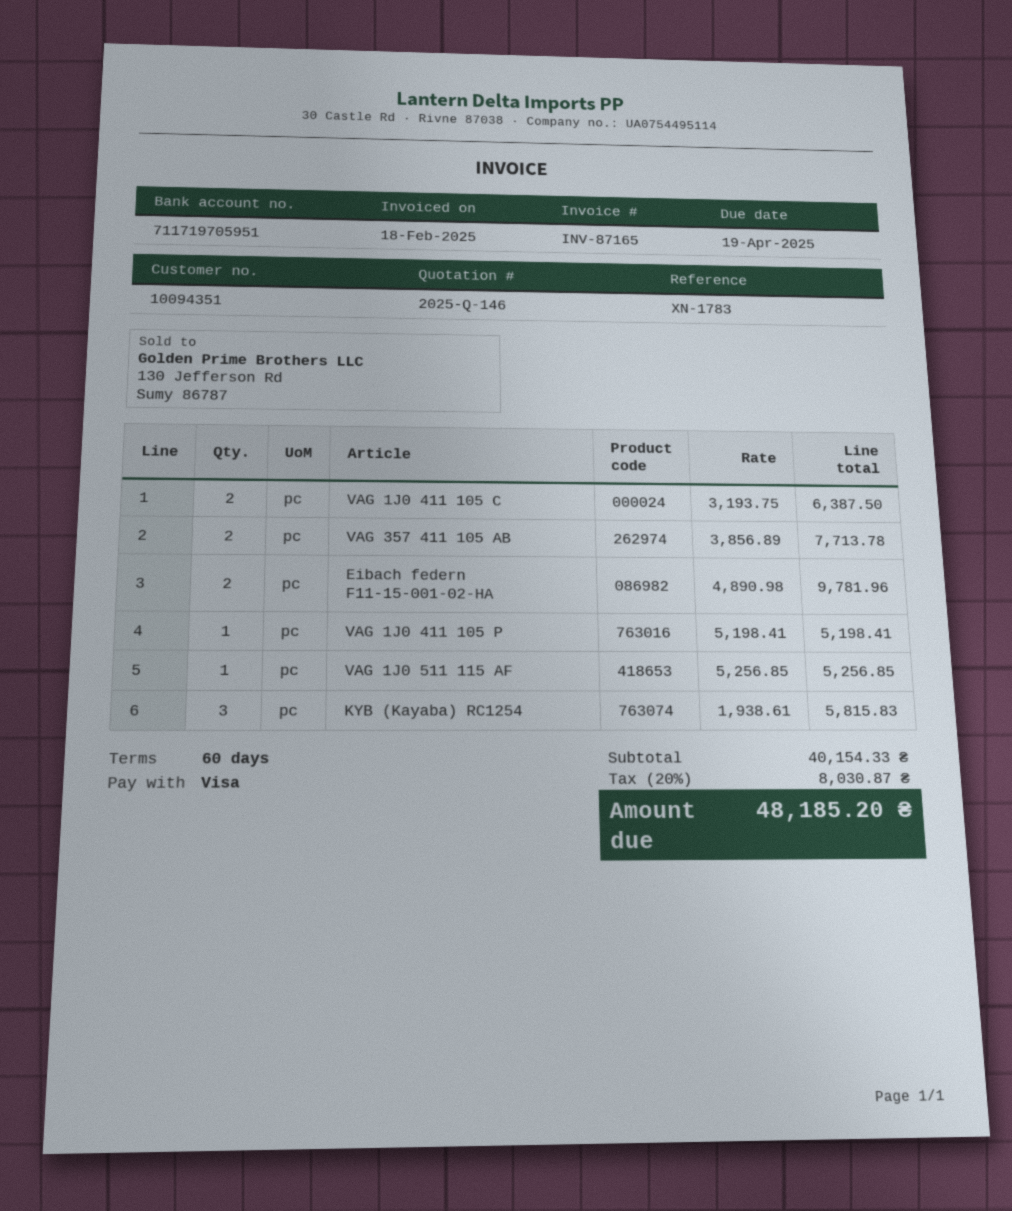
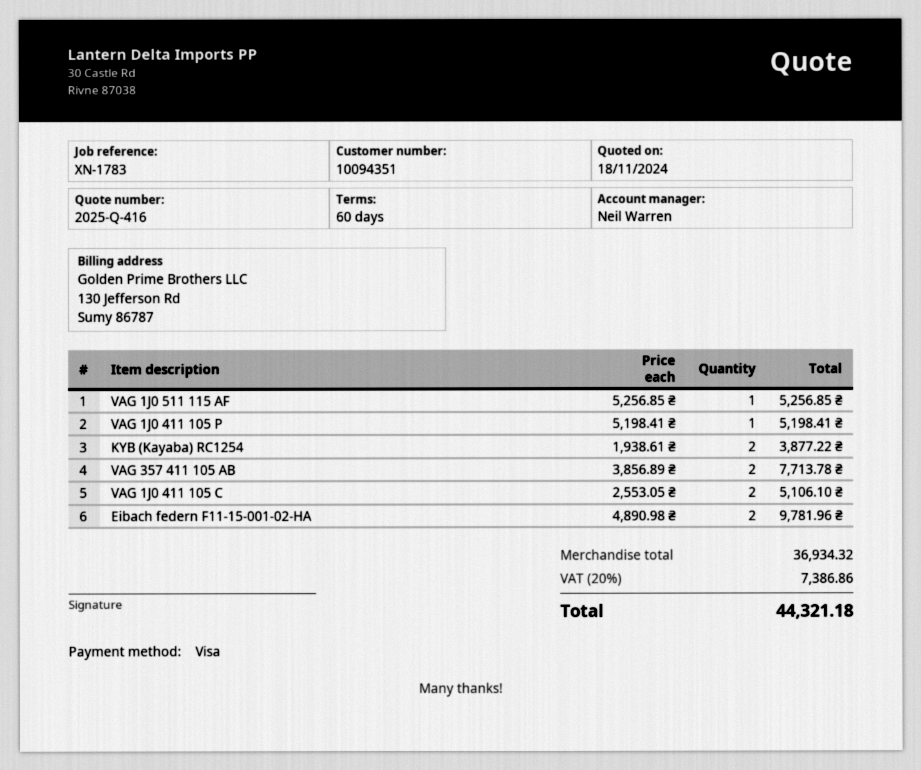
quote number: 2025-Q-146 -> 2025-Q-416
VAG 1J0 411 105 C: 2 x 3193.75 = 6387.50 -> 2 x 2553.05 = 5106.10
KYB (Kayaba) RC1254: 3 x 1938.61 = 5815.83 -> 2 x 1938.61 = 3877.22
subtotal: 40154.33 -> 36934.32
tax: 20% = 8030.87 -> 20% = 7386.86
total: 48185.20 -> 44321.18

